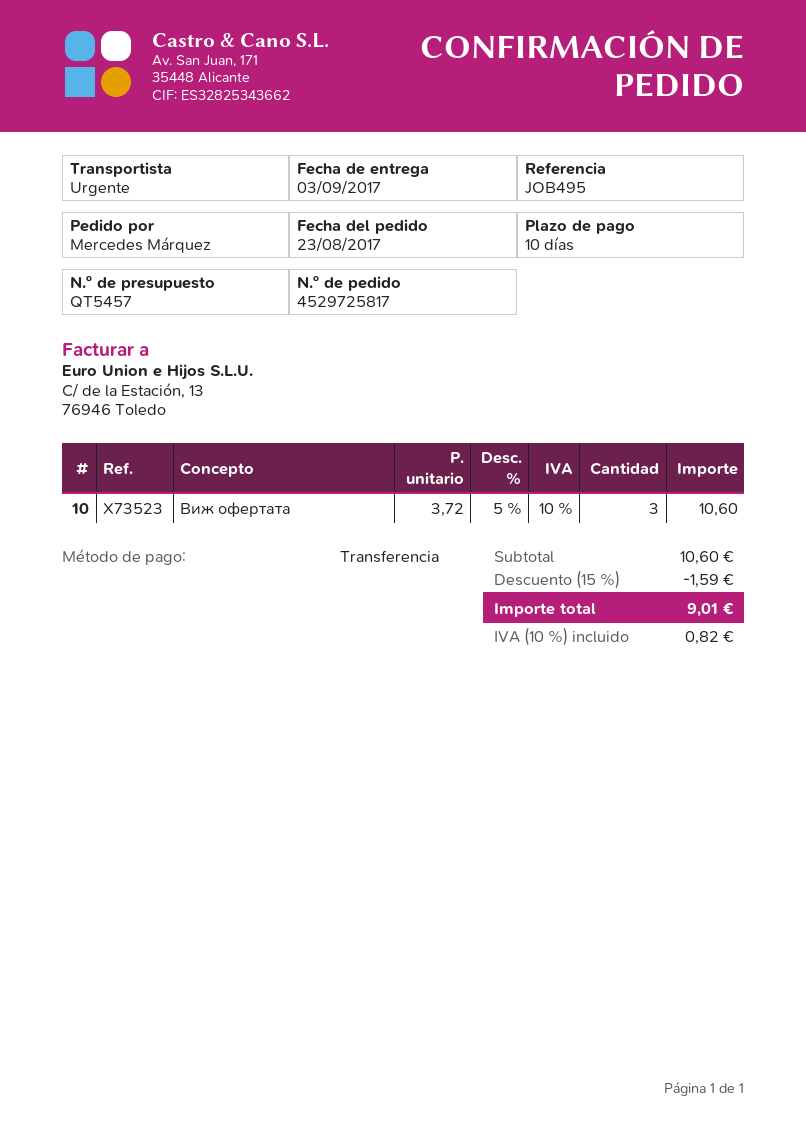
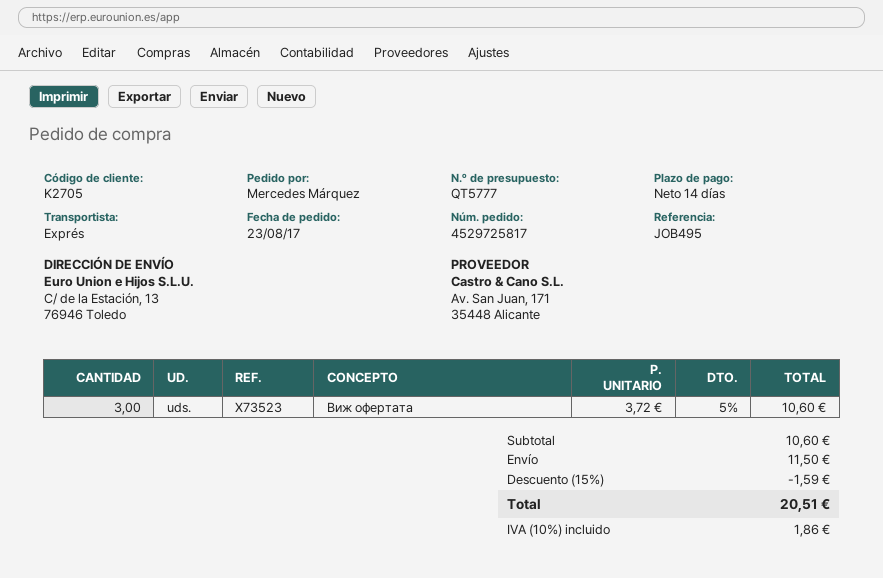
quote number: QT5457 -> QT5777
payment terms: 10 days -> 14 days
shipping: none -> 11.50
tax: 10% = 0.82 -> 10% = 1.86
total: 9.01 -> 20.51

